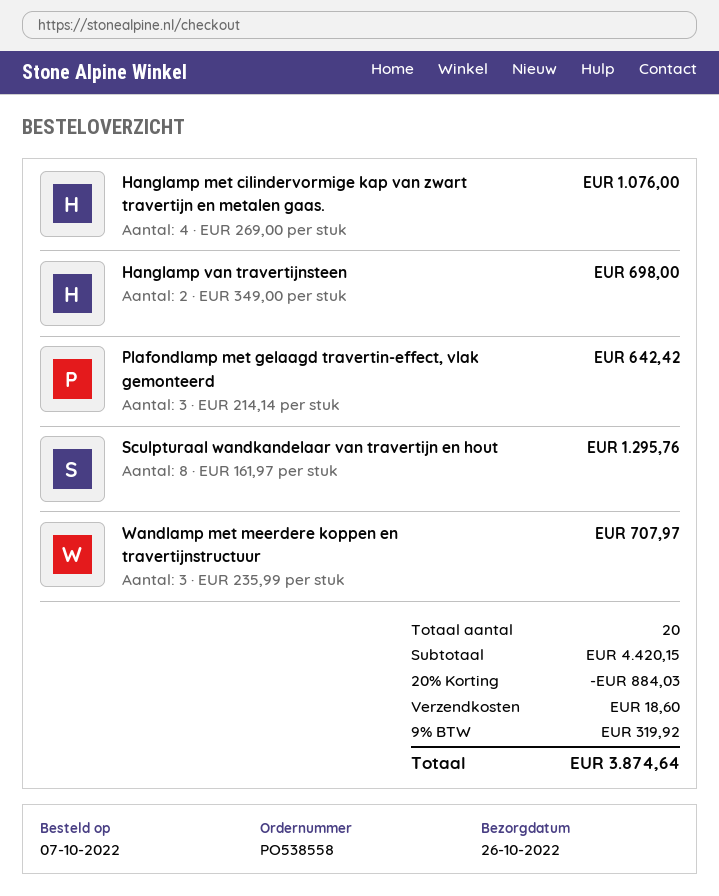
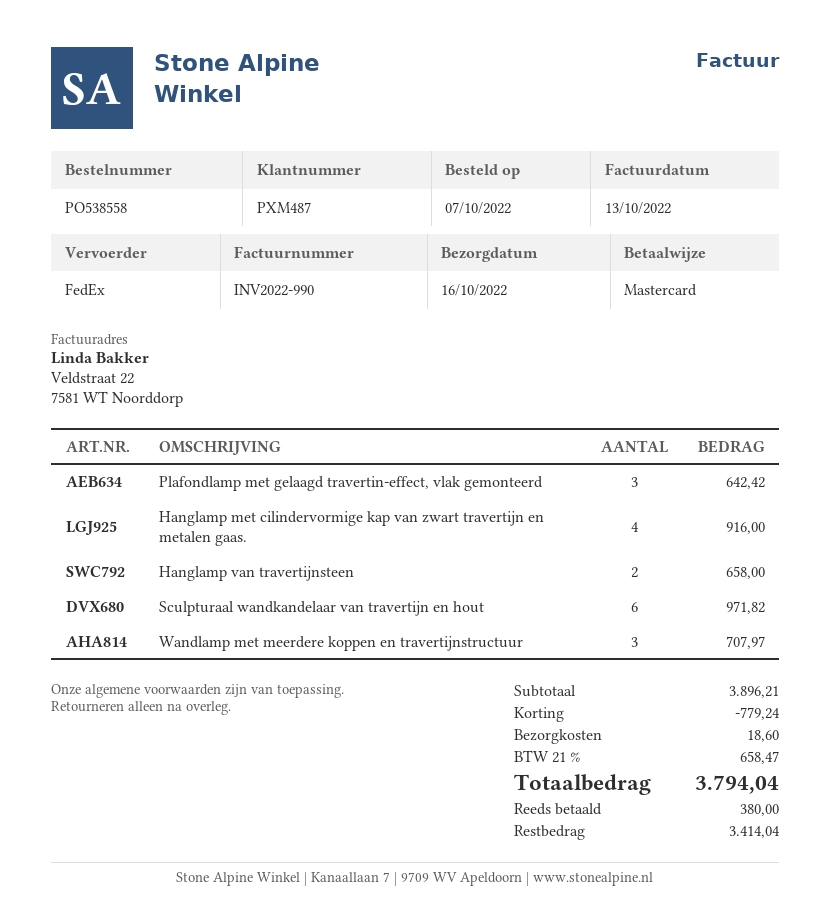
delivery date: 2022-10-26 -> 2022-10-16
Hanglamp met cilindervormige kap van zwart travertijn en metalen gaas.: 4 for 1076.00 -> 4 for 916.00
Hanglamp van travertijnsteen: 2 for 698.00 -> 2 for 658.00
Sculpturaal wandkandelaar van travertijn en hout: 8 for 1295.76 -> 6 for 971.82
subtotal: 4420.15 -> 3896.21
discount: 884.03 -> 779.24
tax: 9% = 319.92 -> 21% = 658.47
total: 3874.64 -> 3794.04

